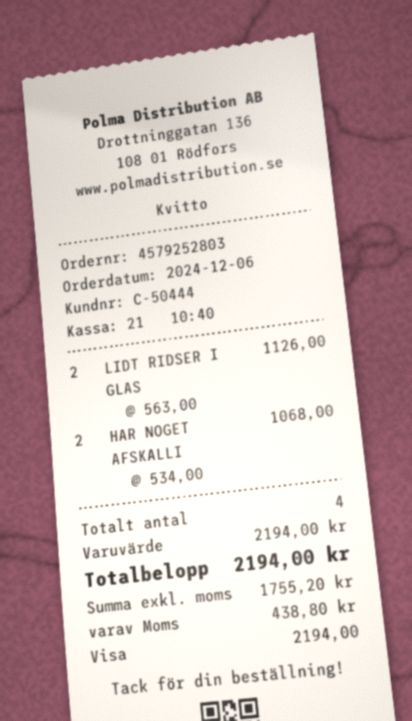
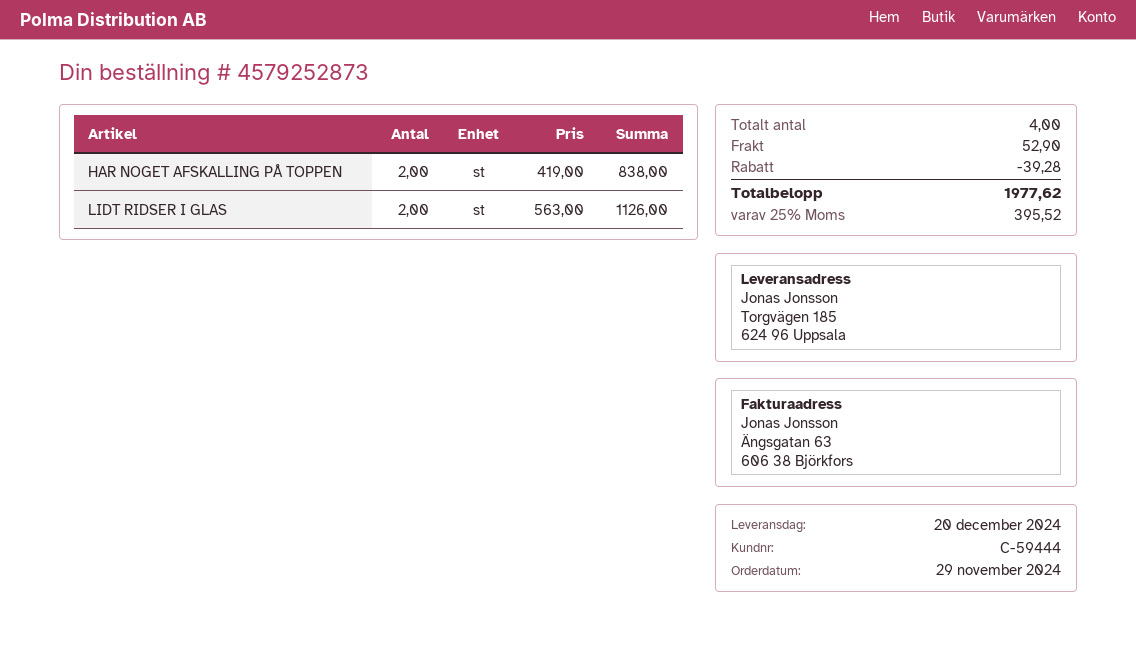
order number: 4579252803 -> 4579252873
order date: 2024-12-06 -> 2024-11-29
customer number: C-50444 -> C-59444
HAR NOGET AFSKALLI: 2 x 534.00 = 1068.00 -> 2 x 419.00 = 838.00
discount: none -> 39.28
shipping: none -> 52.90
tax: 438.80 -> 395.52
total: 2194.00 -> 1977.62

